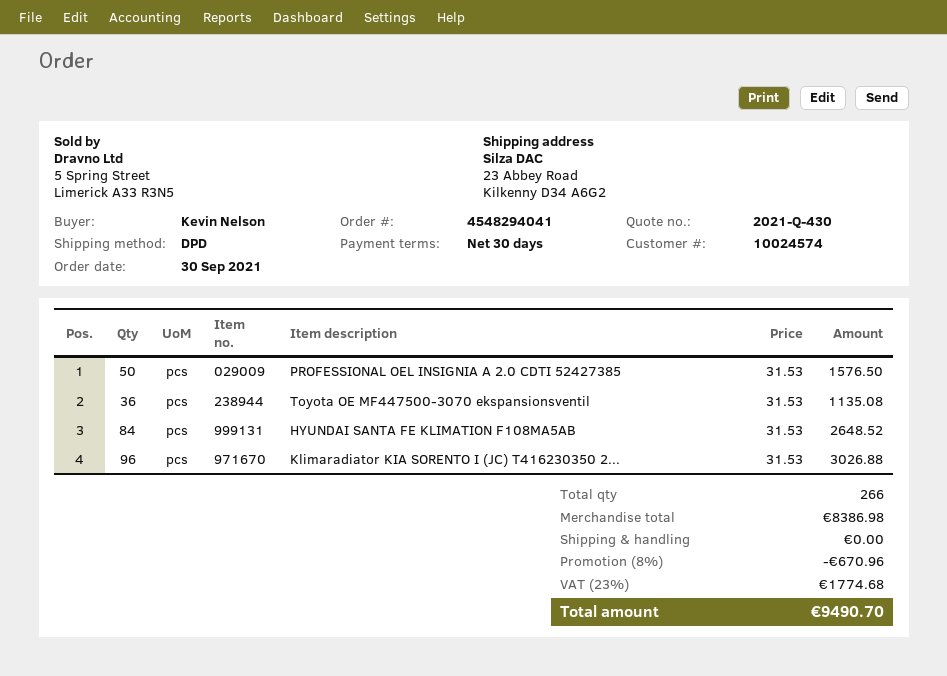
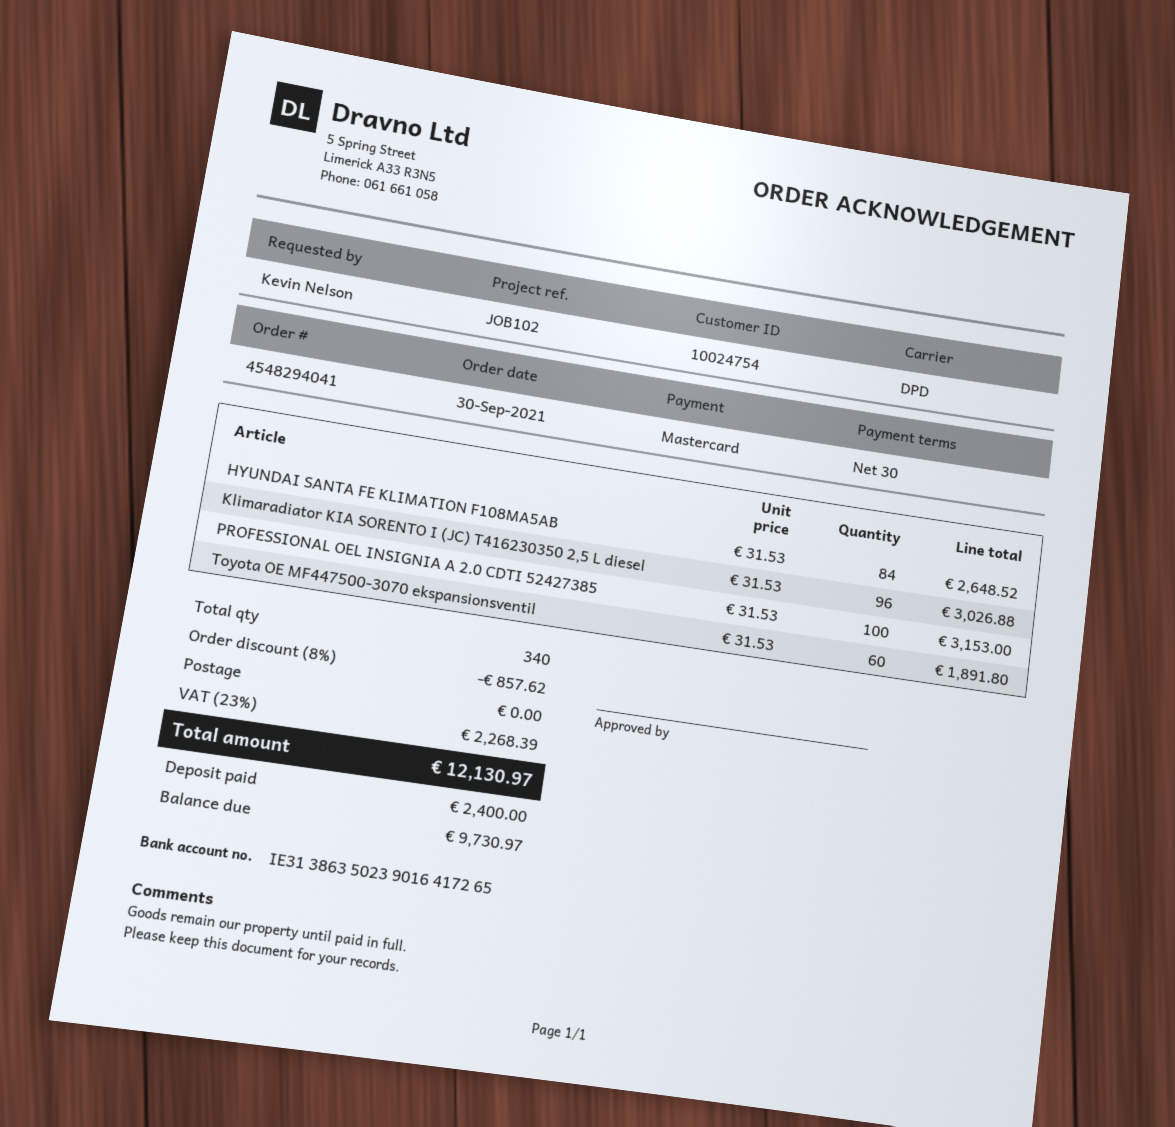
customer number: 10024574 -> 10024754
PROFESSIONAL OEL INSIGNIA A 2.0 CDTI 52427385: 50 x 31.53 = 1576.50 -> 100 x 31.53 = 3153.00
Toyota OE MF447500-3070 ekspansionsventil: 36 x 31.53 = 1135.08 -> 60 x 31.53 = 1891.80
total quantity: 266 -> 340
discount: 8% = 670.96 -> 8% = 857.62
tax: 23% = 1774.68 -> 23% = 2268.39
total: 9490.70 -> 12130.97

